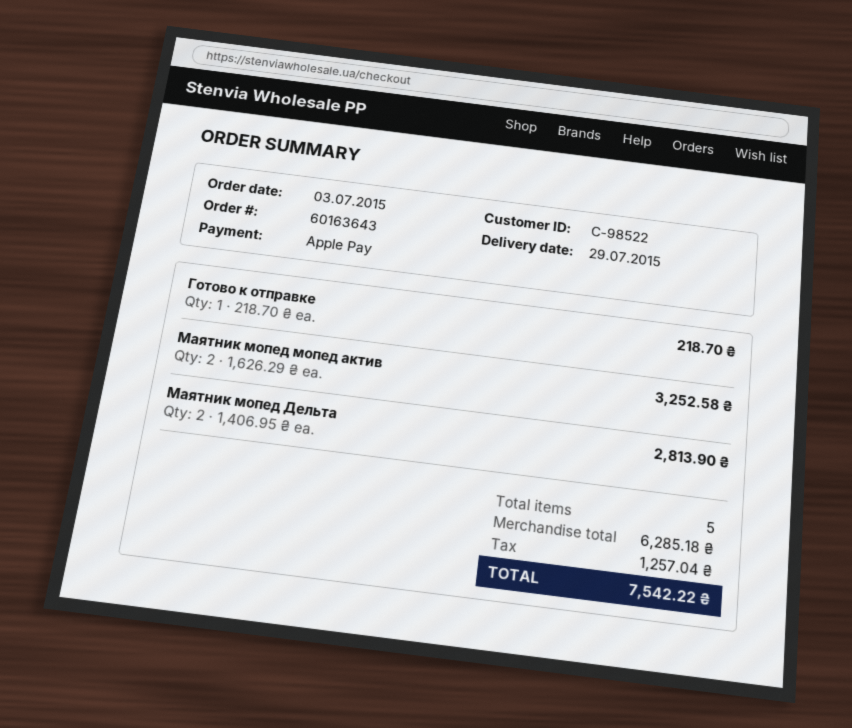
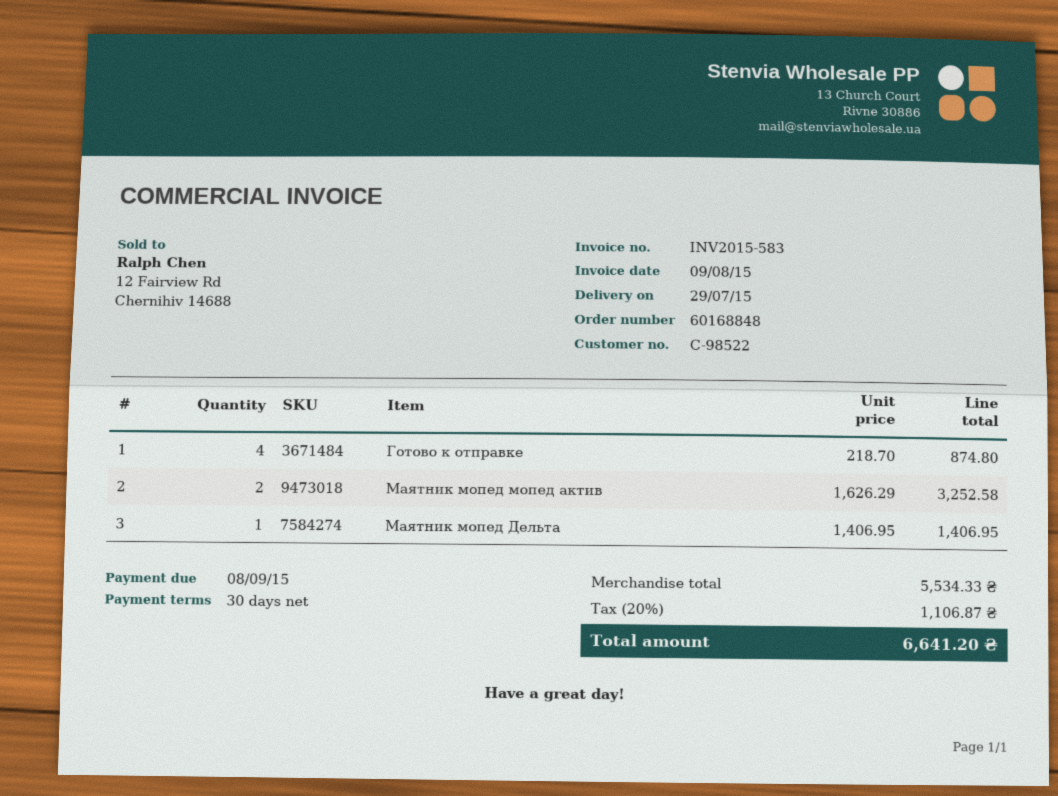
order number: 60163643 -> 60168848
Готово к отправке: 1 x 218.70 = 218.70 -> 4 x 218.70 = 874.80
Маятник мопед Дельта: 2 x 1406.95 = 2813.90 -> 1 x 1406.95 = 1406.95
subtotal: 6285.18 -> 5534.33
tax: 1257.04 -> 1106.87
total: 7542.22 -> 6641.20

